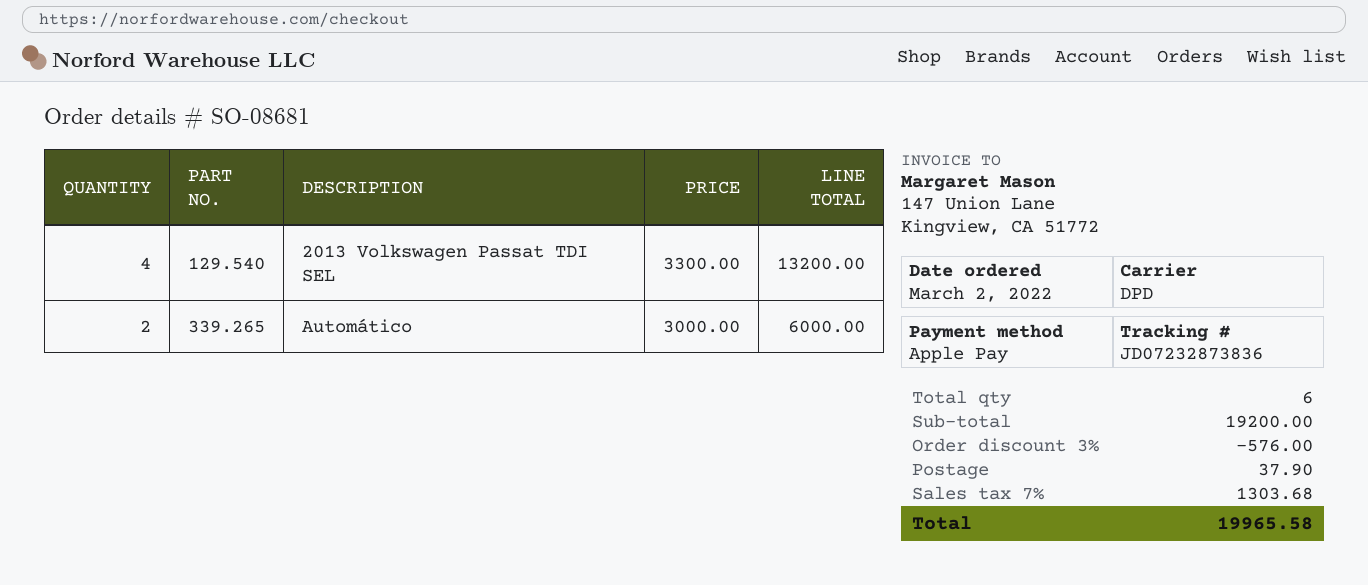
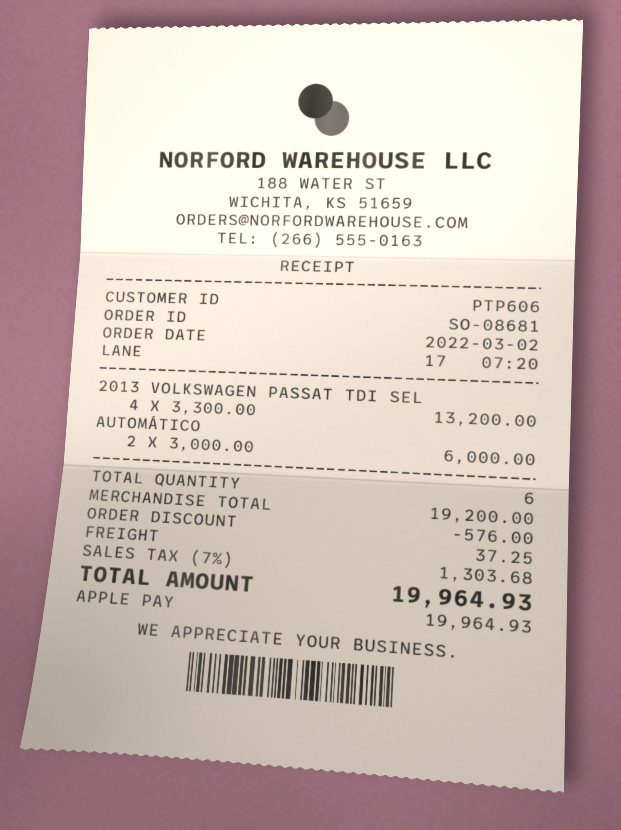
shipping: 37.90 -> 37.25
total: 19965.58 -> 19964.93

